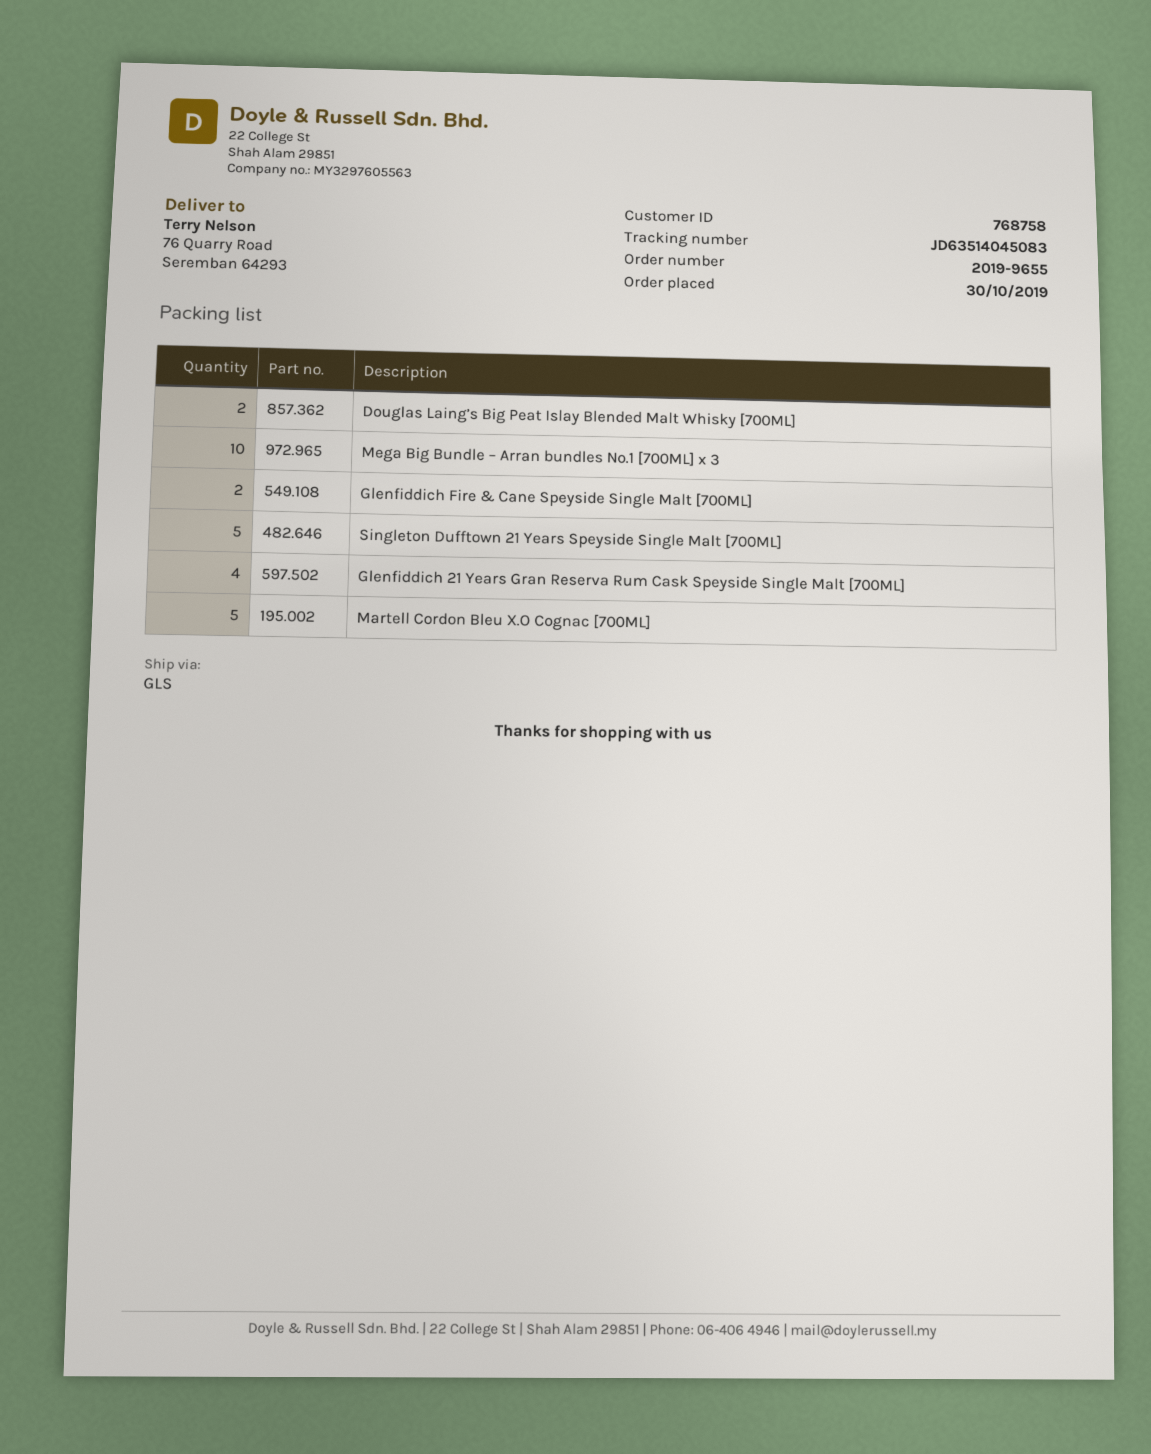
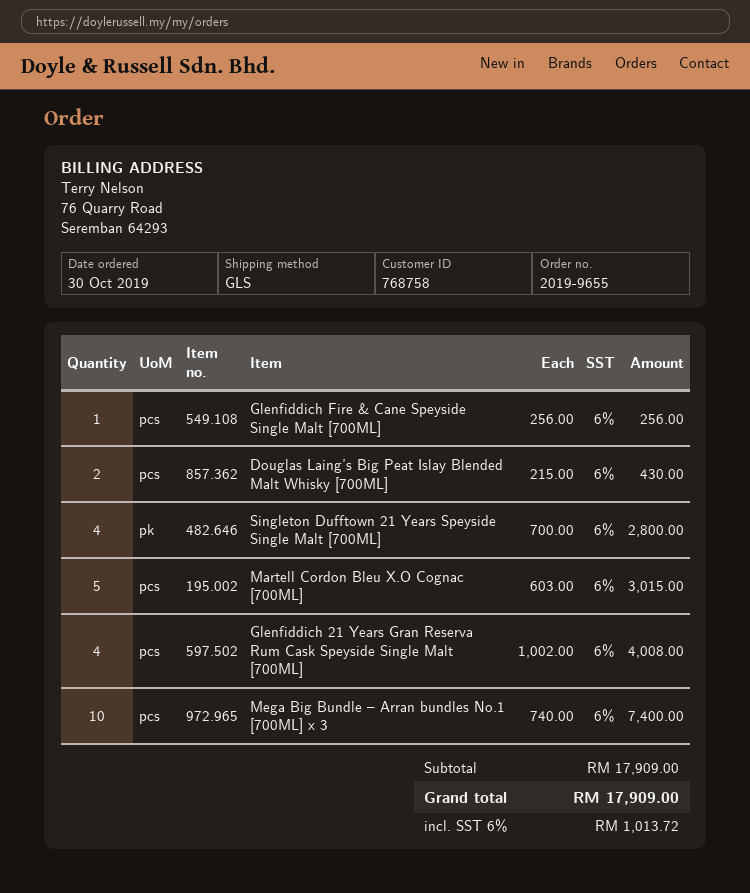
Glenfiddich Fire & Cane Speyside Single Malt [700ML]: 2 -> 1
Singleton Dufftown 21 Years Speyside Single Malt [700ML]: 5 -> 4

